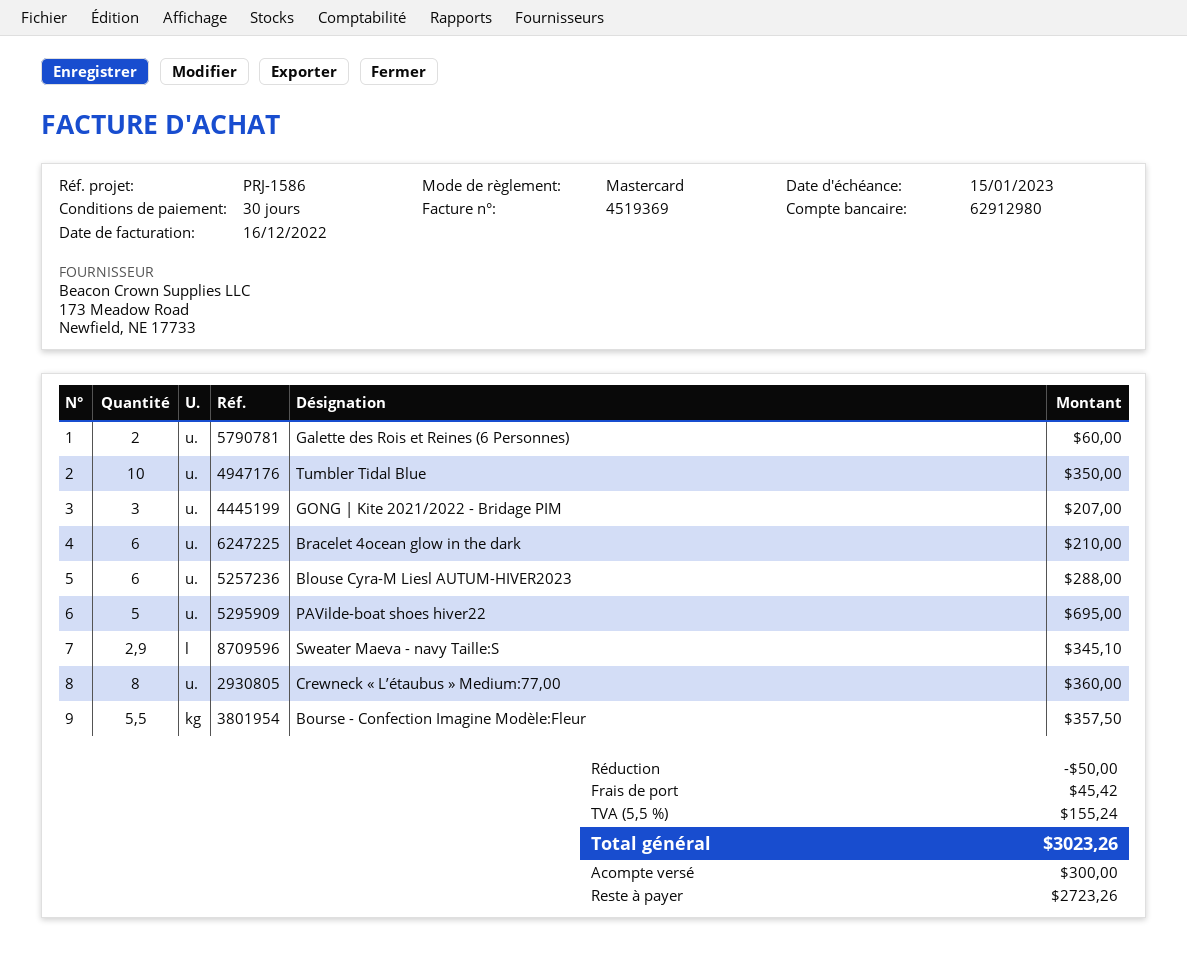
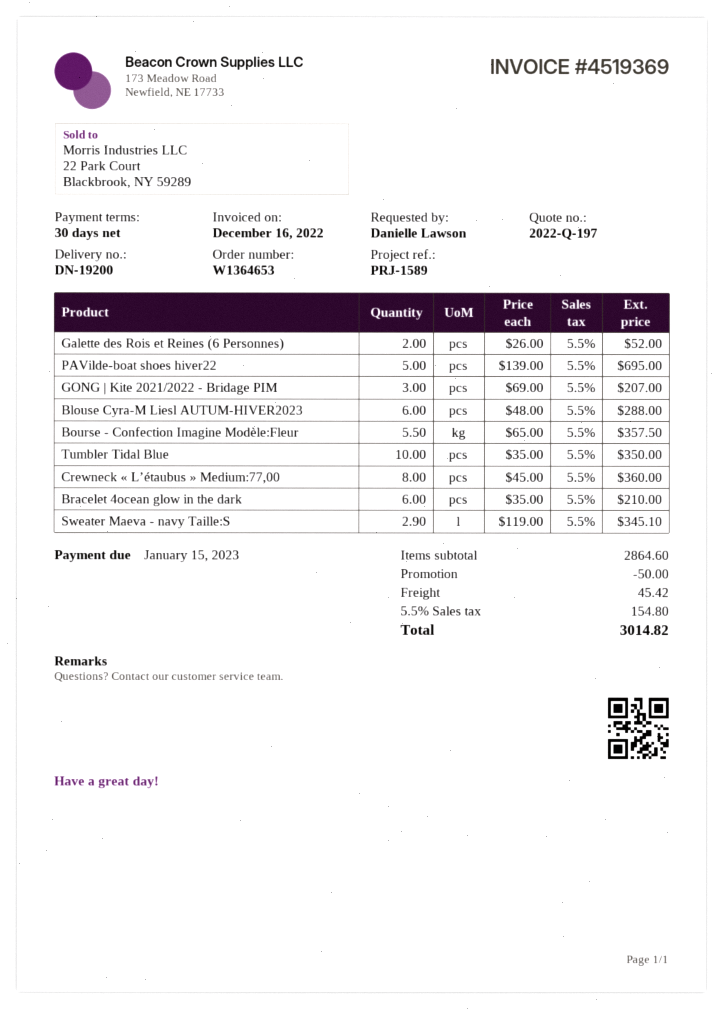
reference: PRJ-1586 -> PRJ-1589
Galette des Rois et Reines (6 Personnes): 2 for 60.00 -> 2 for 52.00
tax: 5.5% = 155.24 -> 5.5% = 154.80
total: 3023.26 -> 3014.82

